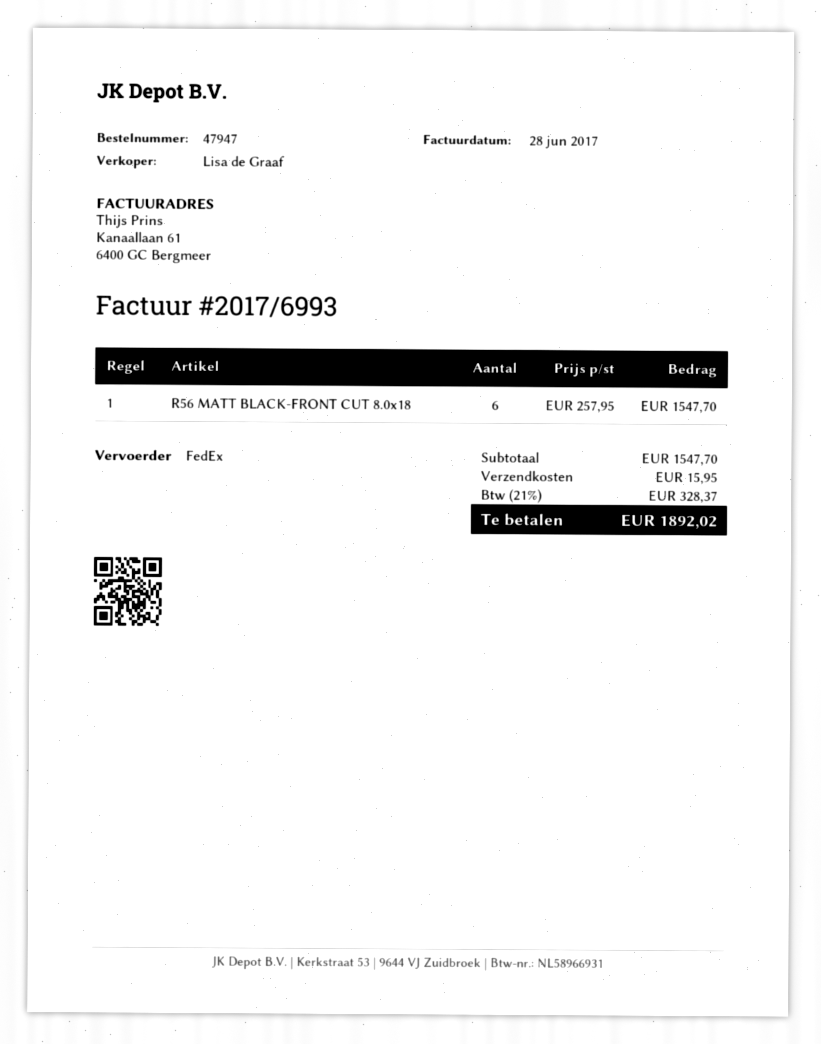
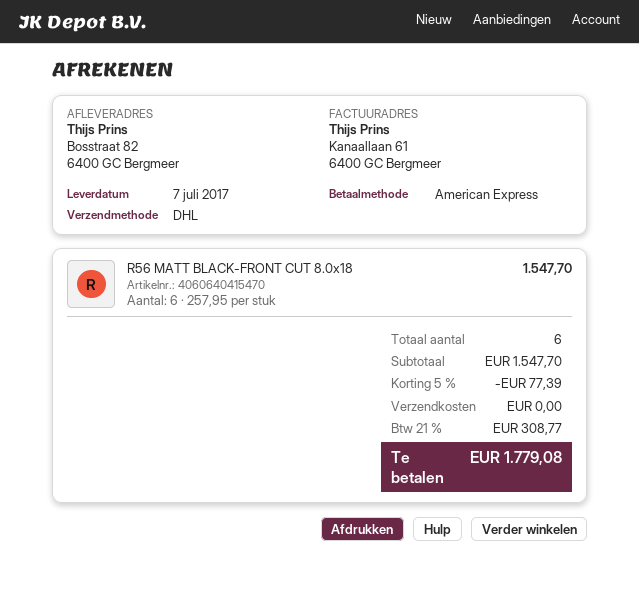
shipping method: FedEx -> DHL
discount: none -> 5% = 77.39
shipping: 15.95 -> 0.00
tax: 21% = 328.37 -> 21% = 308.77
total: 1892.02 -> 1779.08

